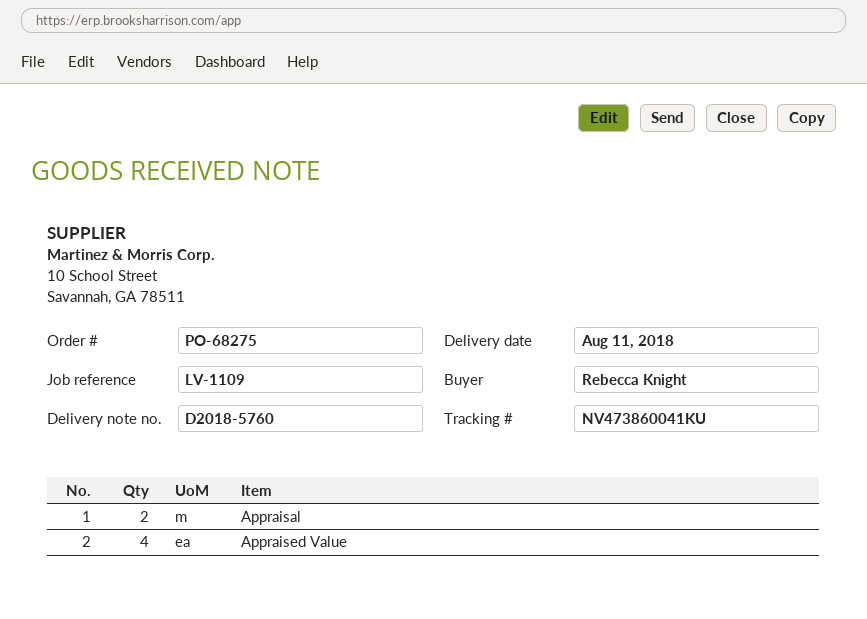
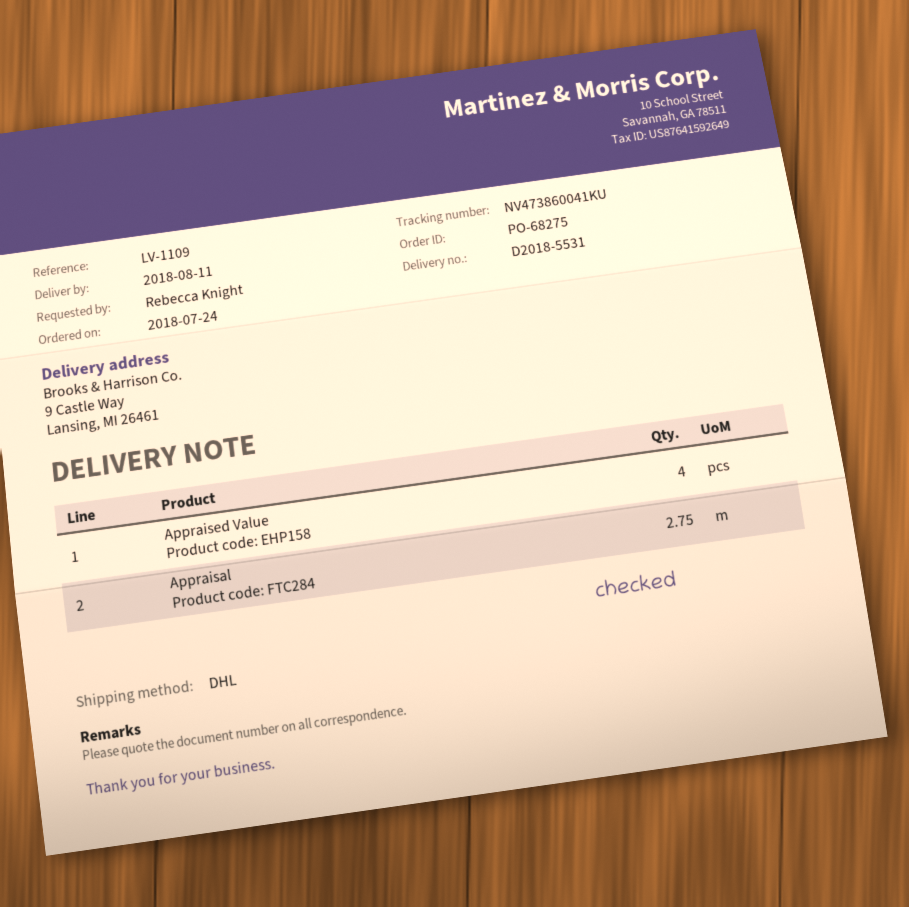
delivery note number: D2018-5760 -> D2018-5531
Appraisal: 2 -> 2.75

